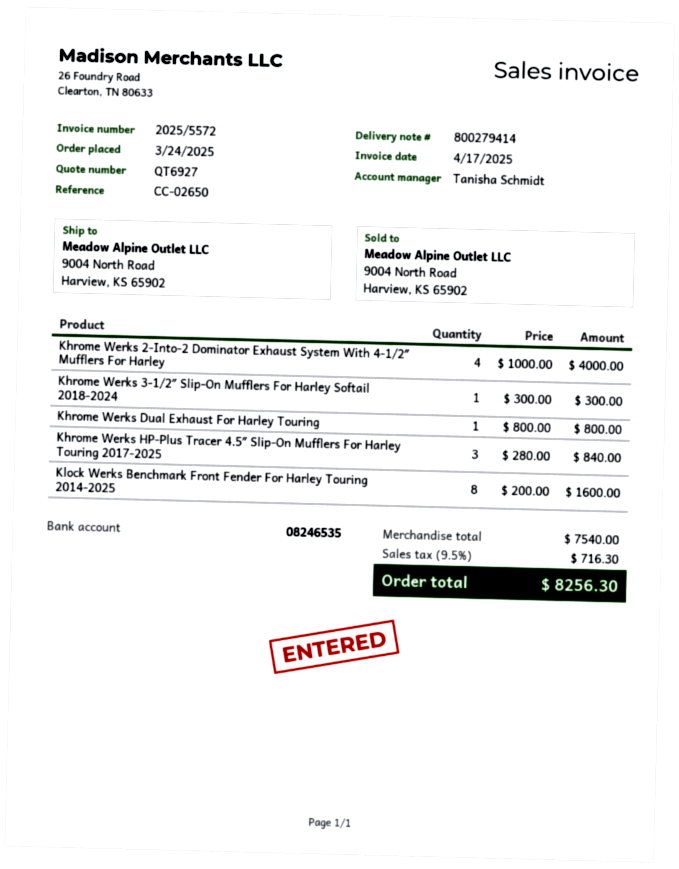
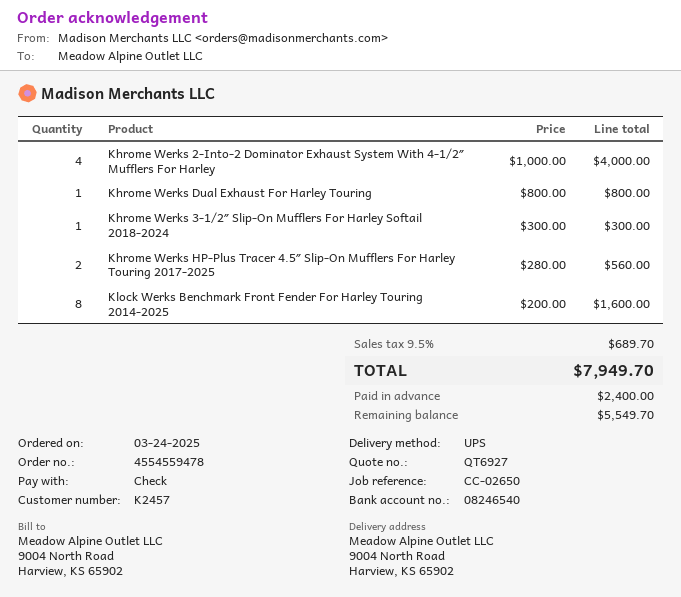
bank account: 08246535 -> 08246540
Khrome Werks HP-Plus Tracer 4.5″ Slip-On Mufflers For Harley Touring 2017-2025: 3 x 280.00 = 840.00 -> 2 x 280.00 = 560.00
tax: 9.5% = 716.30 -> 9.5% = 689.70
total: 8256.30 -> 7949.70

